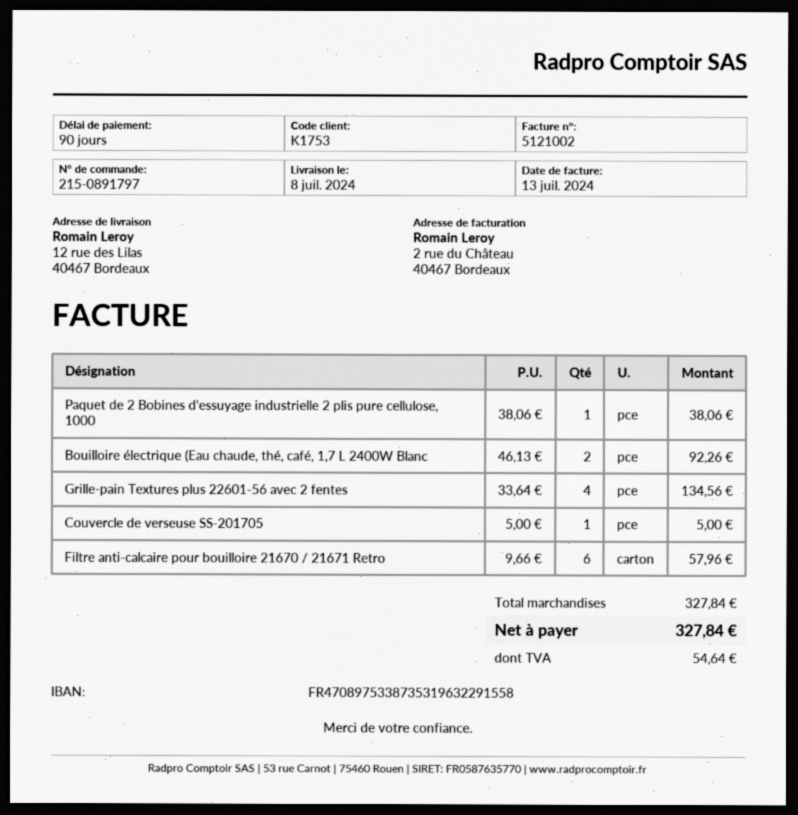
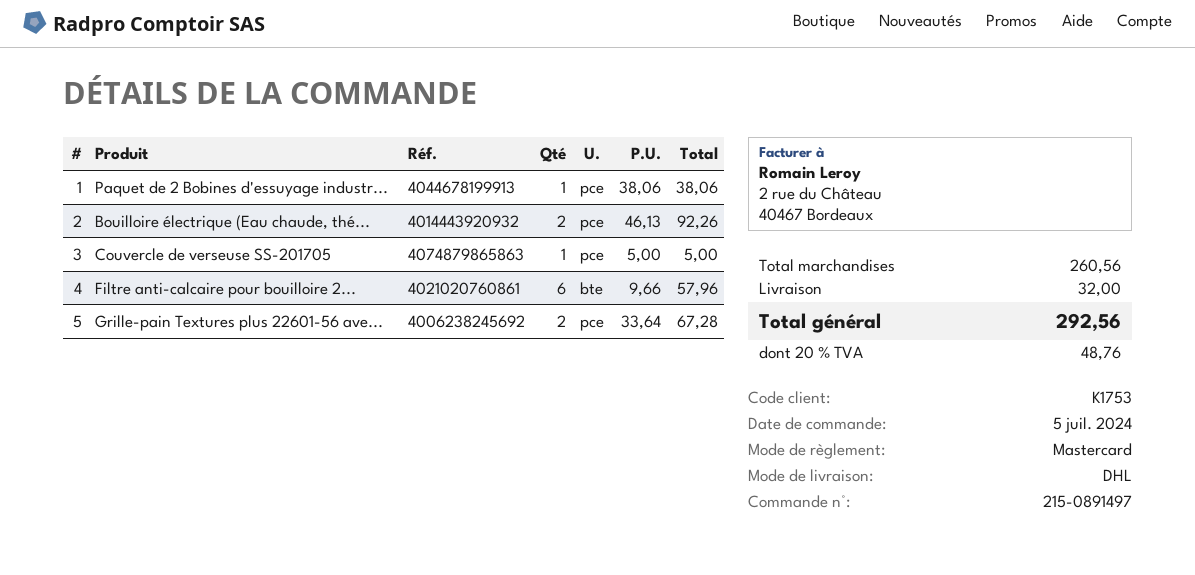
order number: 215-0891797 -> 215-0891497
Grille-pain Textures plus 22601-56 avec 2 fentes: 4 x 33.64 = 134.56 -> 2 x 33.64 = 67.28
subtotal: 327.84 -> 260.56
shipping: none -> 32.00
tax: 54.64 -> 48.76
total: 327.84 -> 292.56

